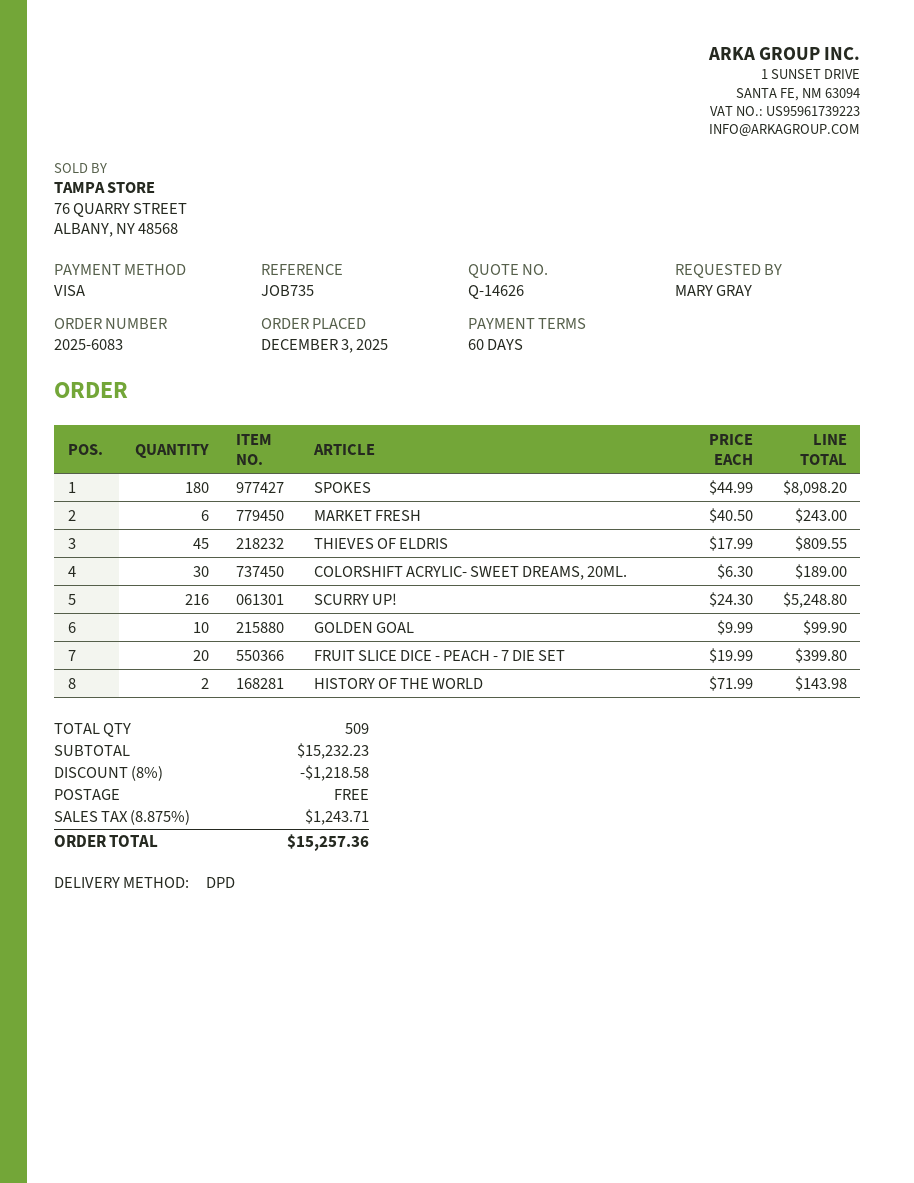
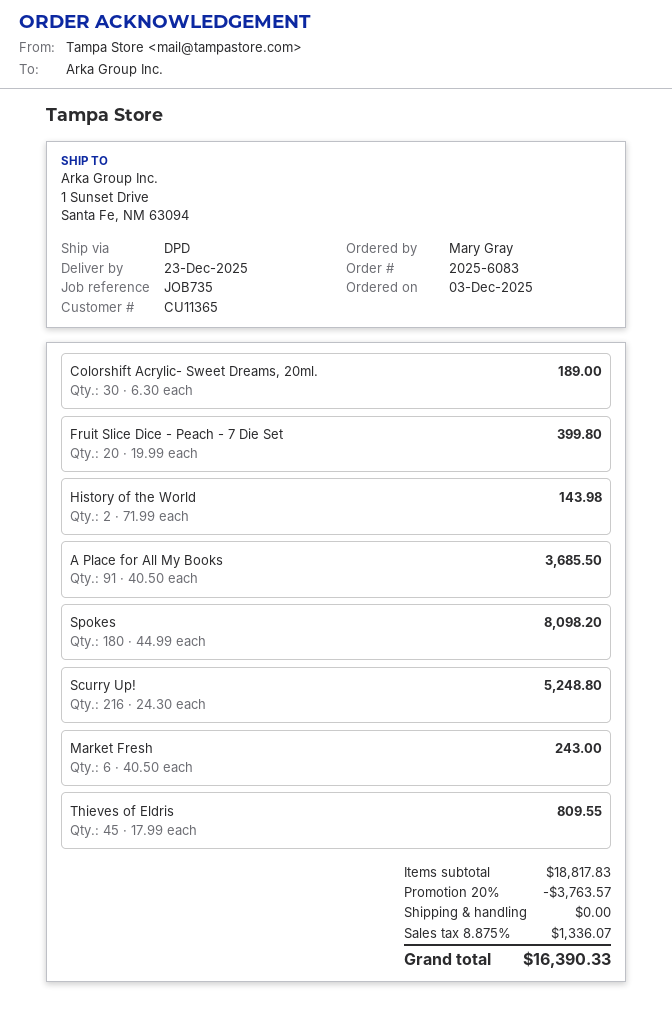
GOLDEN GOAL: 10 x 9.99 = 99.90 -> none
A Place for All My Books: none -> 91 x 40.50 = 3685.50
subtotal: 15232.23 -> 18817.83
discount: 8% = 1218.58 -> 20% = 3763.57
tax: 8.875% = 1243.71 -> 8.875% = 1336.07
total: 15257.36 -> 16390.33

